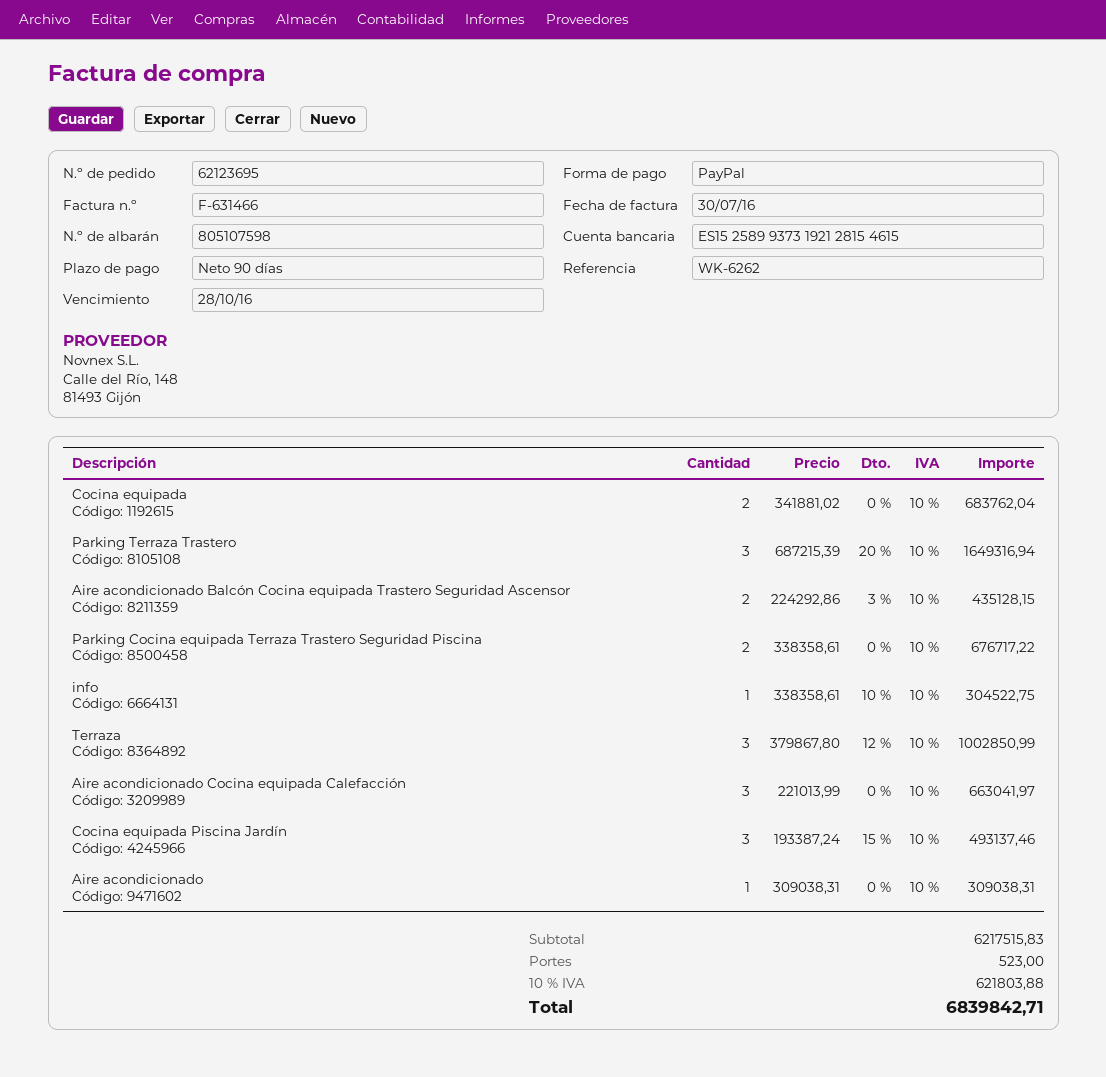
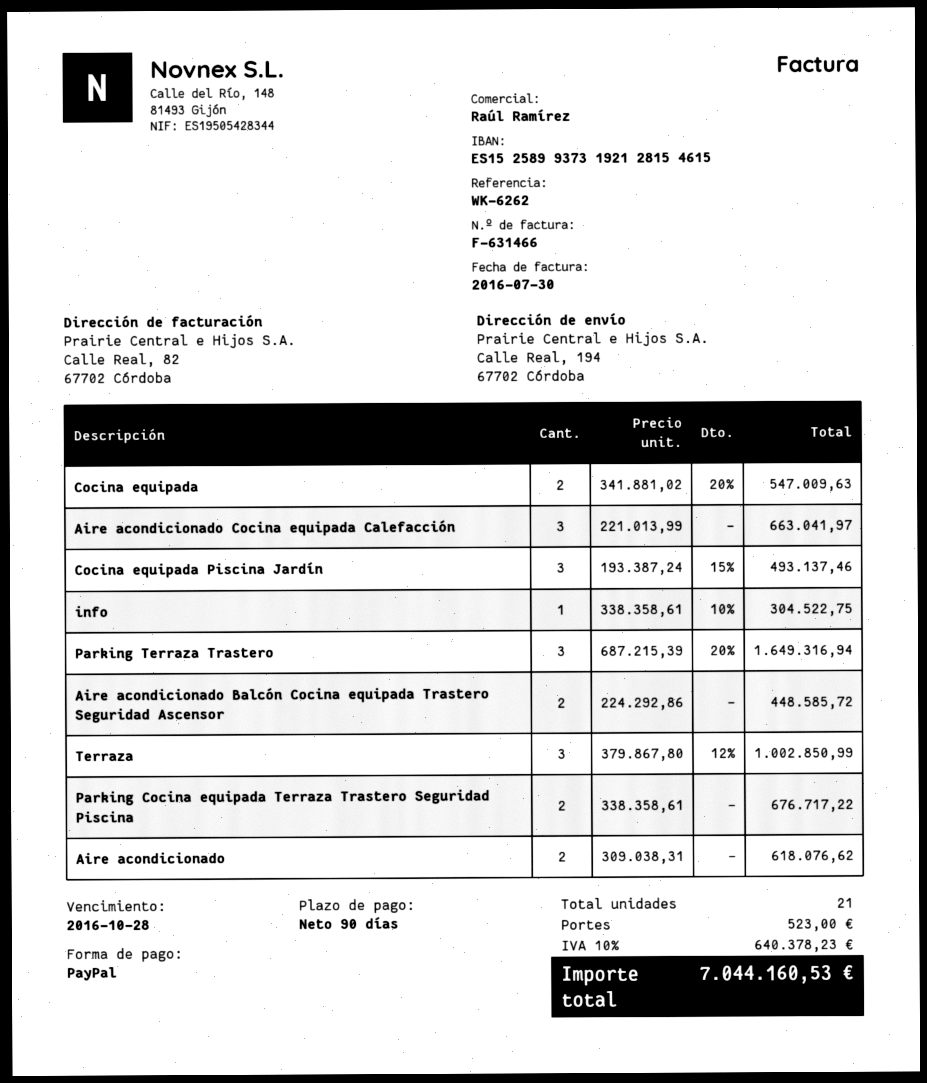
Cocina equipada: 2 x 341881.02 = 683762.04 -> 2 x 341881.02 - 20% = 547009.63
Aire acondicionado Balcón Cocina equipada Trastero Seguridad Ascensor: 2 x 224292.86 - 3% = 435128.15 -> 2 x 224292.86 = 448585.72
Aire acondicionado: 1 x 309038.31 = 309038.31 -> 2 x 309038.31 = 618076.62
tax: 10% = 621803.88 -> 10% = 640378.23
total: 6839842.71 -> 7044160.53

